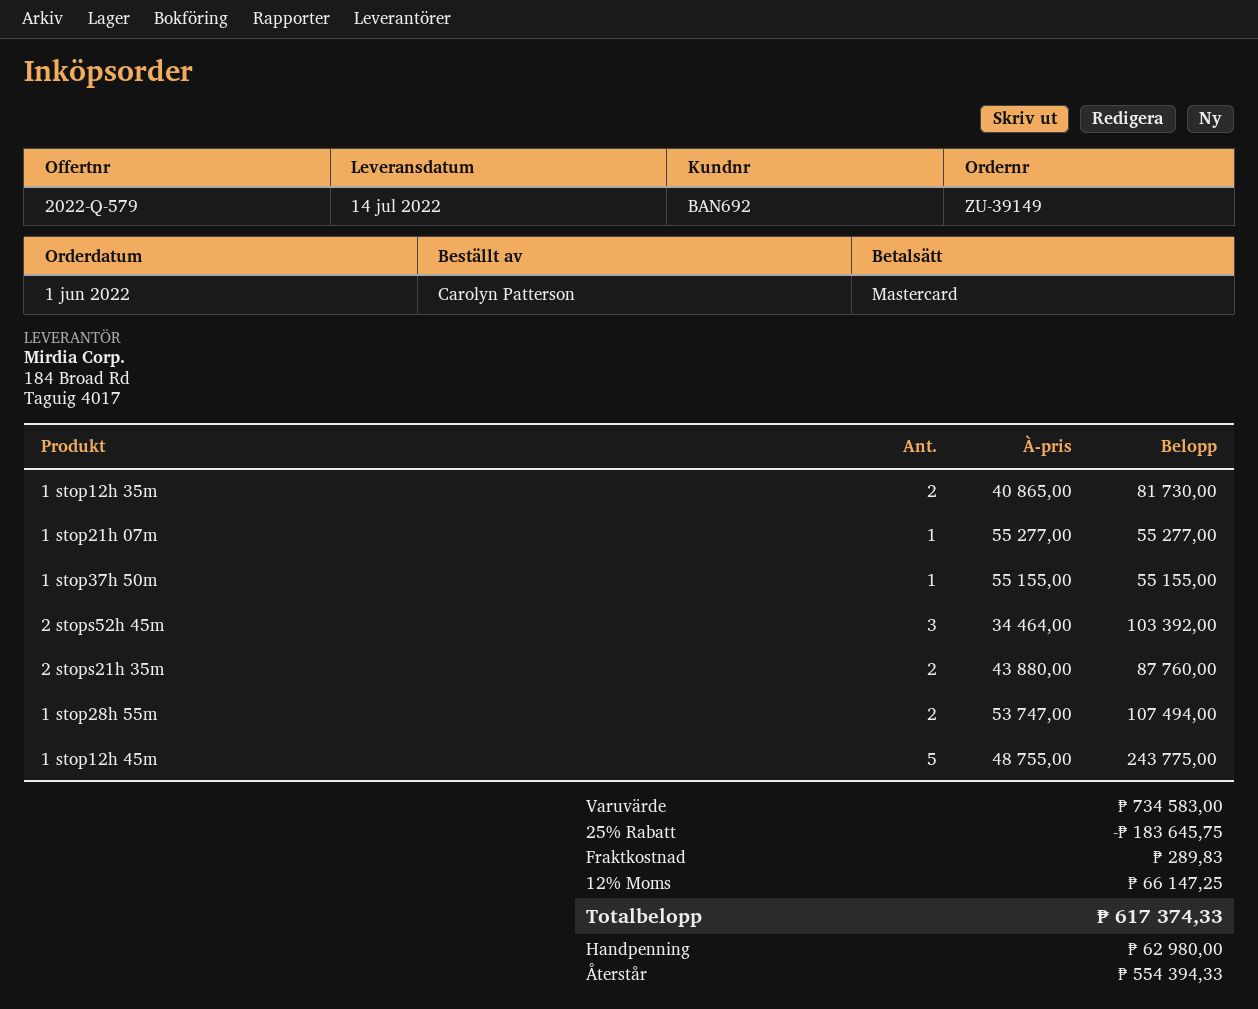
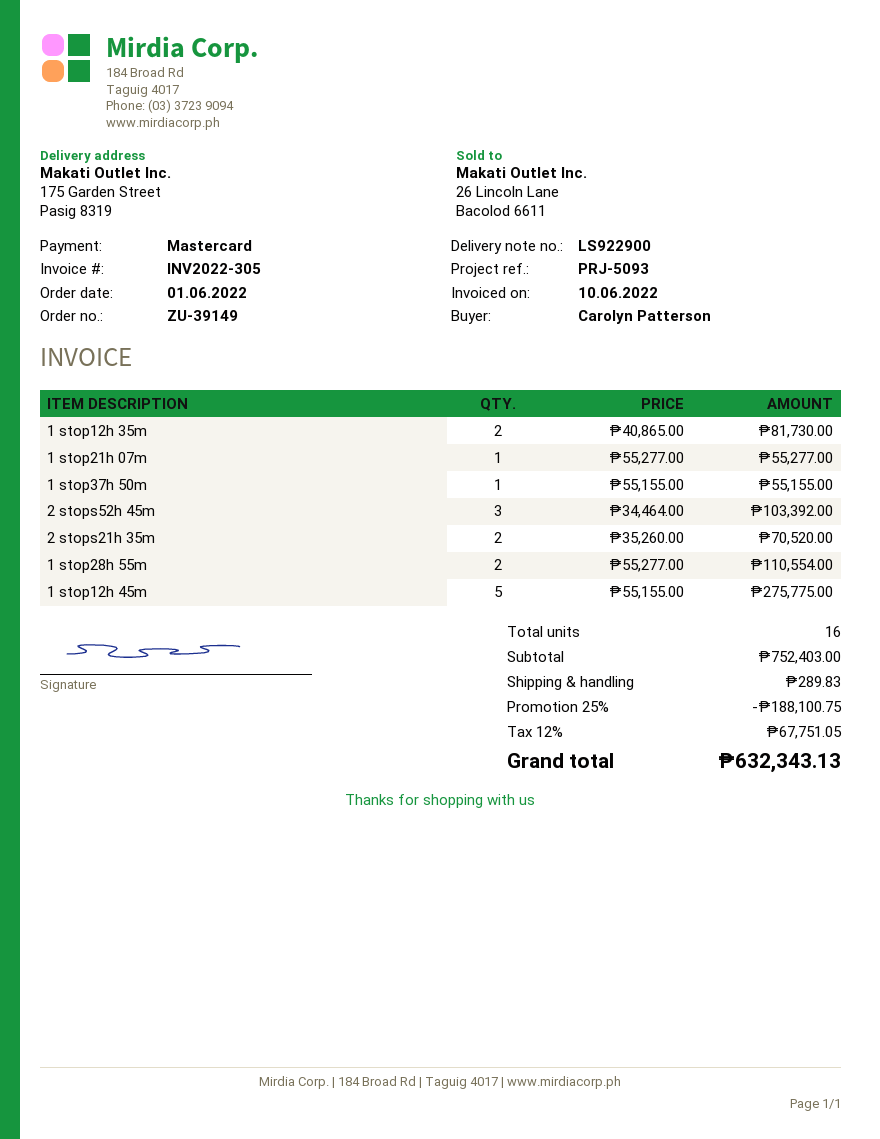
2 stops21h 35m: 2 x 43880.00 = 87760.00 -> 2 x 35260.00 = 70520.00
1 stop28h 55m: 2 x 53747.00 = 107494.00 -> 2 x 55277.00 = 110554.00
1 stop12h 45m: 5 x 48755.00 = 243775.00 -> 5 x 55155.00 = 275775.00
subtotal: 734583.00 -> 752403.00
discount: 25% = 183645.75 -> 25% = 188100.75
tax: 12% = 66147.25 -> 12% = 67751.05
total: 617374.33 -> 632343.13

